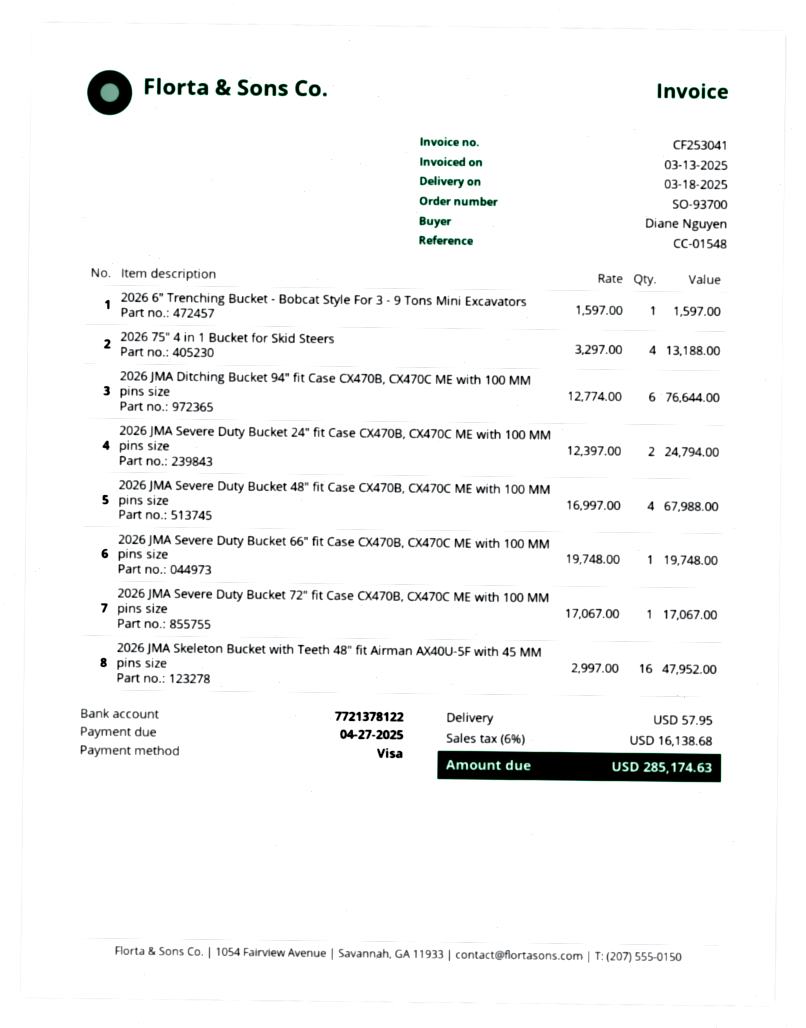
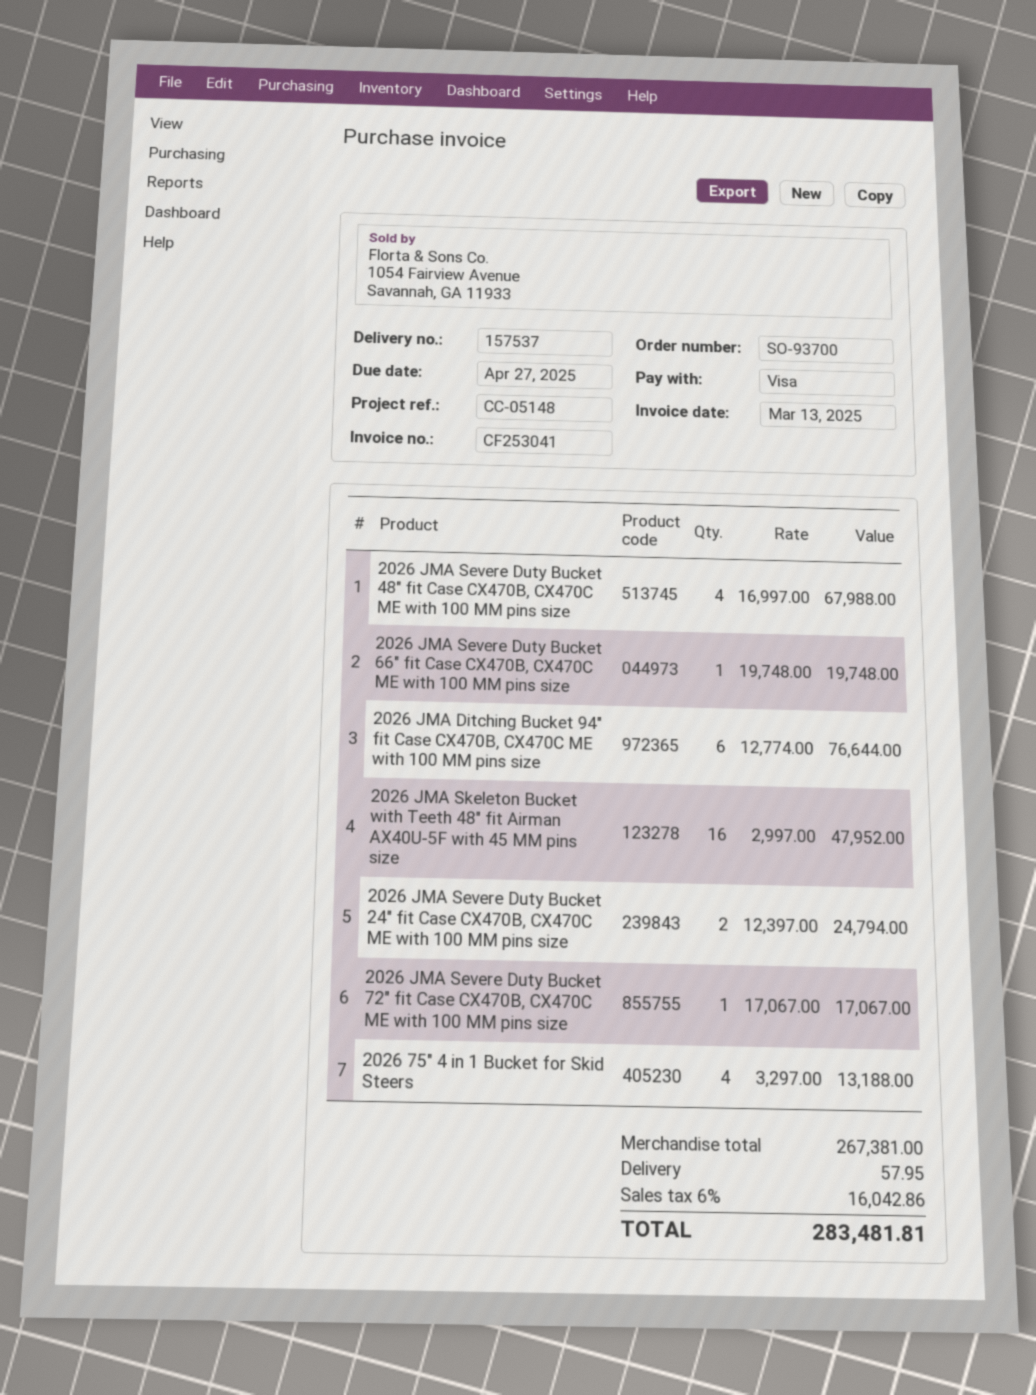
reference: CC-01548 -> CC-05148
2026 6" Trenching Bucket - Bobcat Style For 3 - 9 Tons Mini Excavators: 1 x 1597.00 = 1597.00 -> none
tax: 6% = 16138.68 -> 6% = 16042.86
total: 285174.63 -> 283481.81

